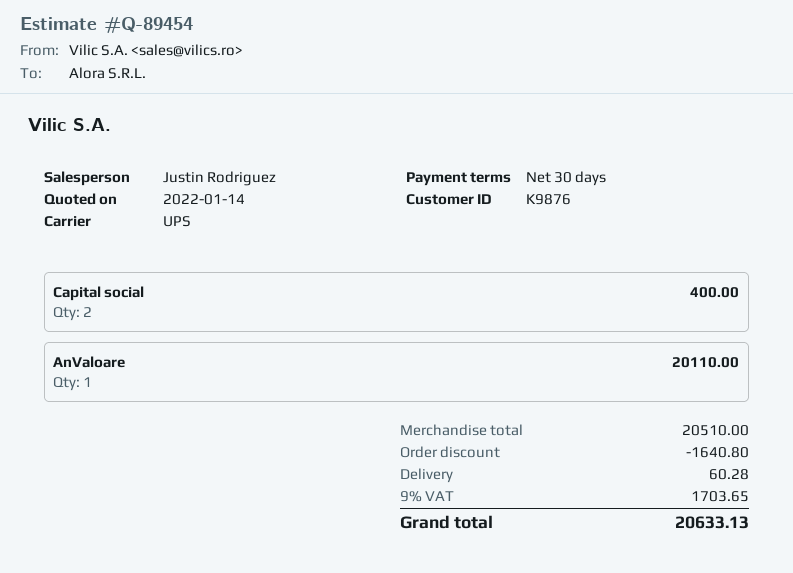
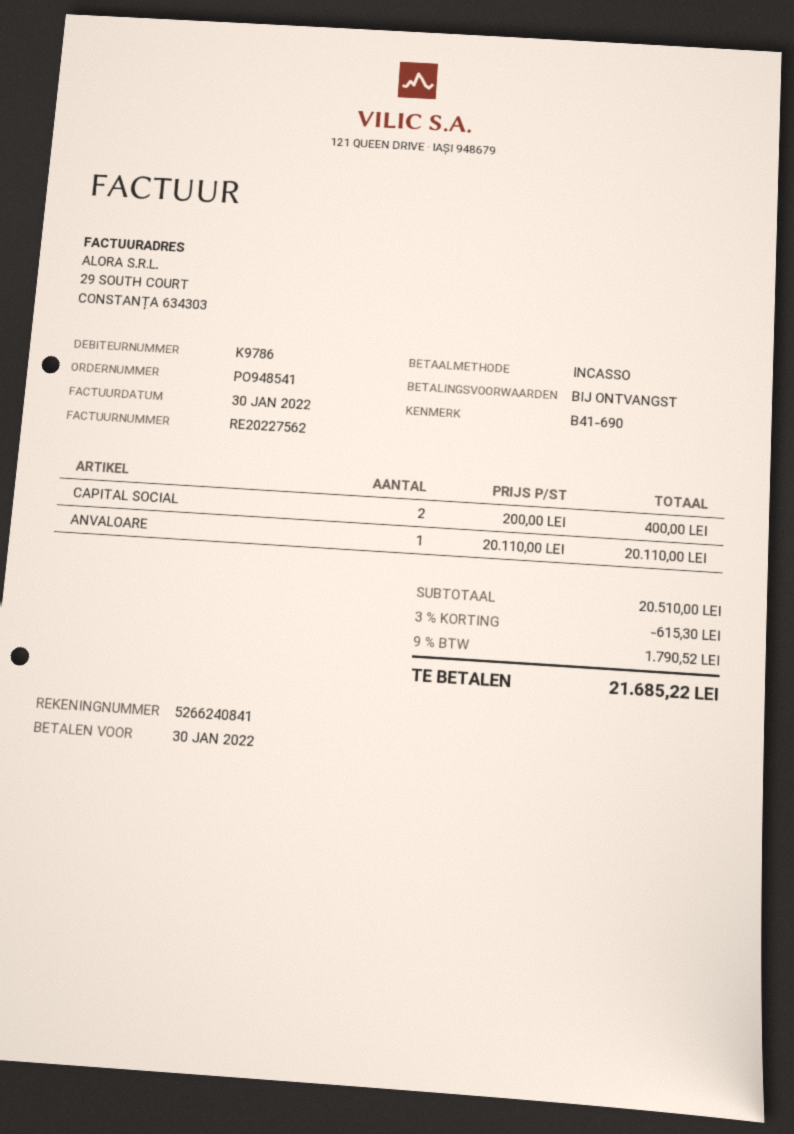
payment terms: 30 days -> on receipt
customer number: K9876 -> K9786
discount: 1640.80 -> 615.30
shipping: 60.28 -> none
tax: 9% = 1703.65 -> 9% = 1790.52
total: 20633.13 -> 21685.22

